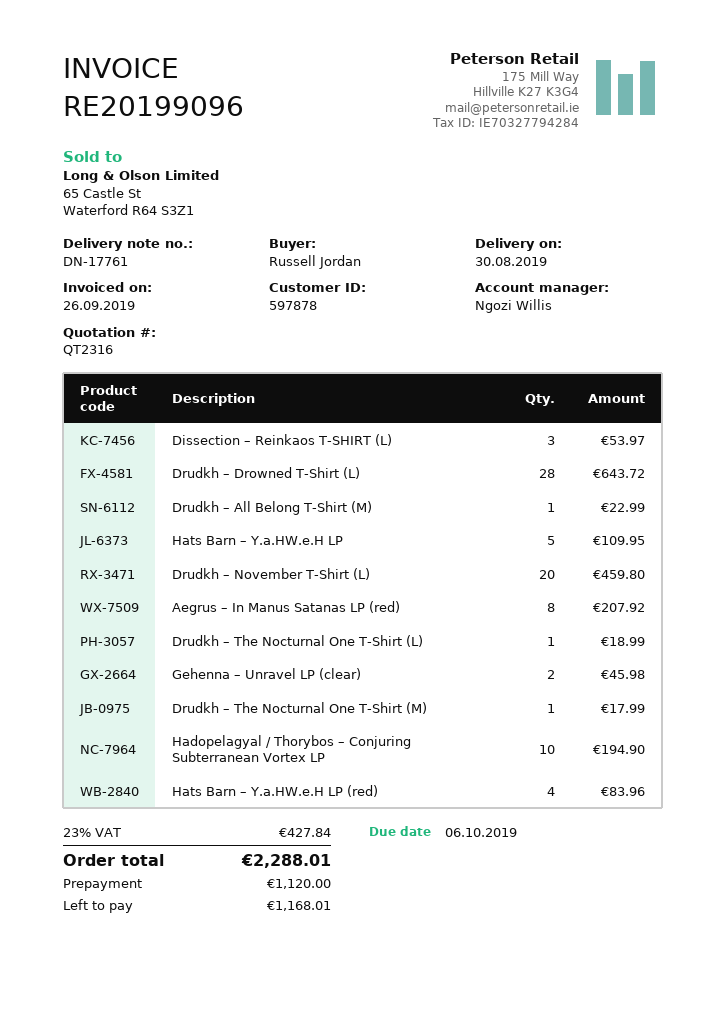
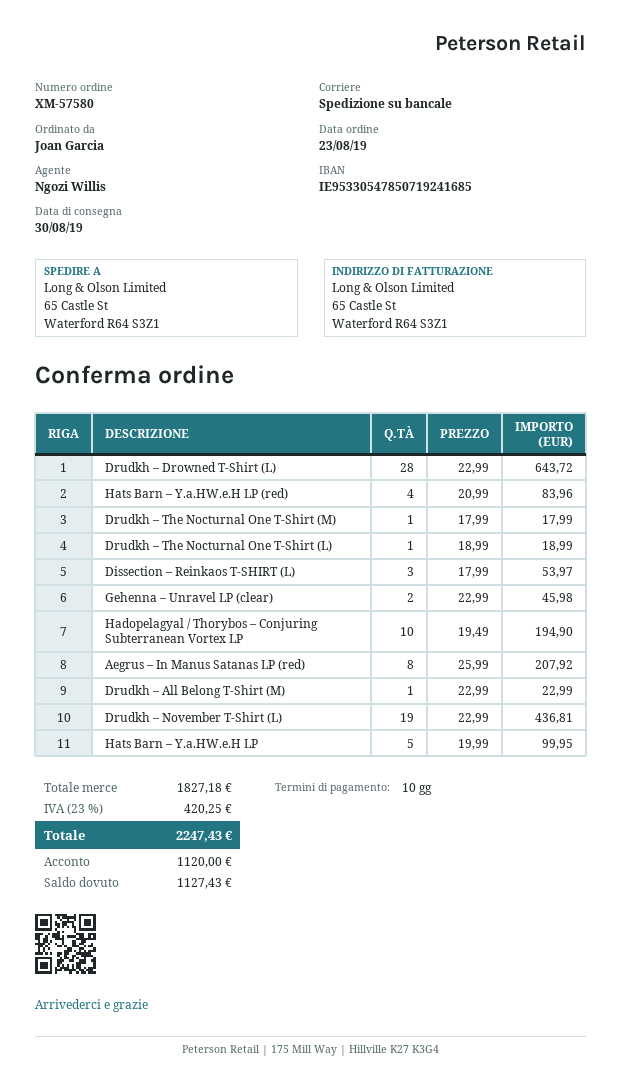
ordered by: Russell Jordan -> Joan Garcia
Hats Barn – Y.a.HW.e.H LP: 5 for 109.95 -> 5 for 99.95
Drudkh – November T-Shirt (L): 20 for 459.80 -> 19 for 436.81
tax: 23% = 427.84 -> 23% = 420.25
total: 2288.01 -> 2247.43
balance: 1168.01 -> 1127.43

